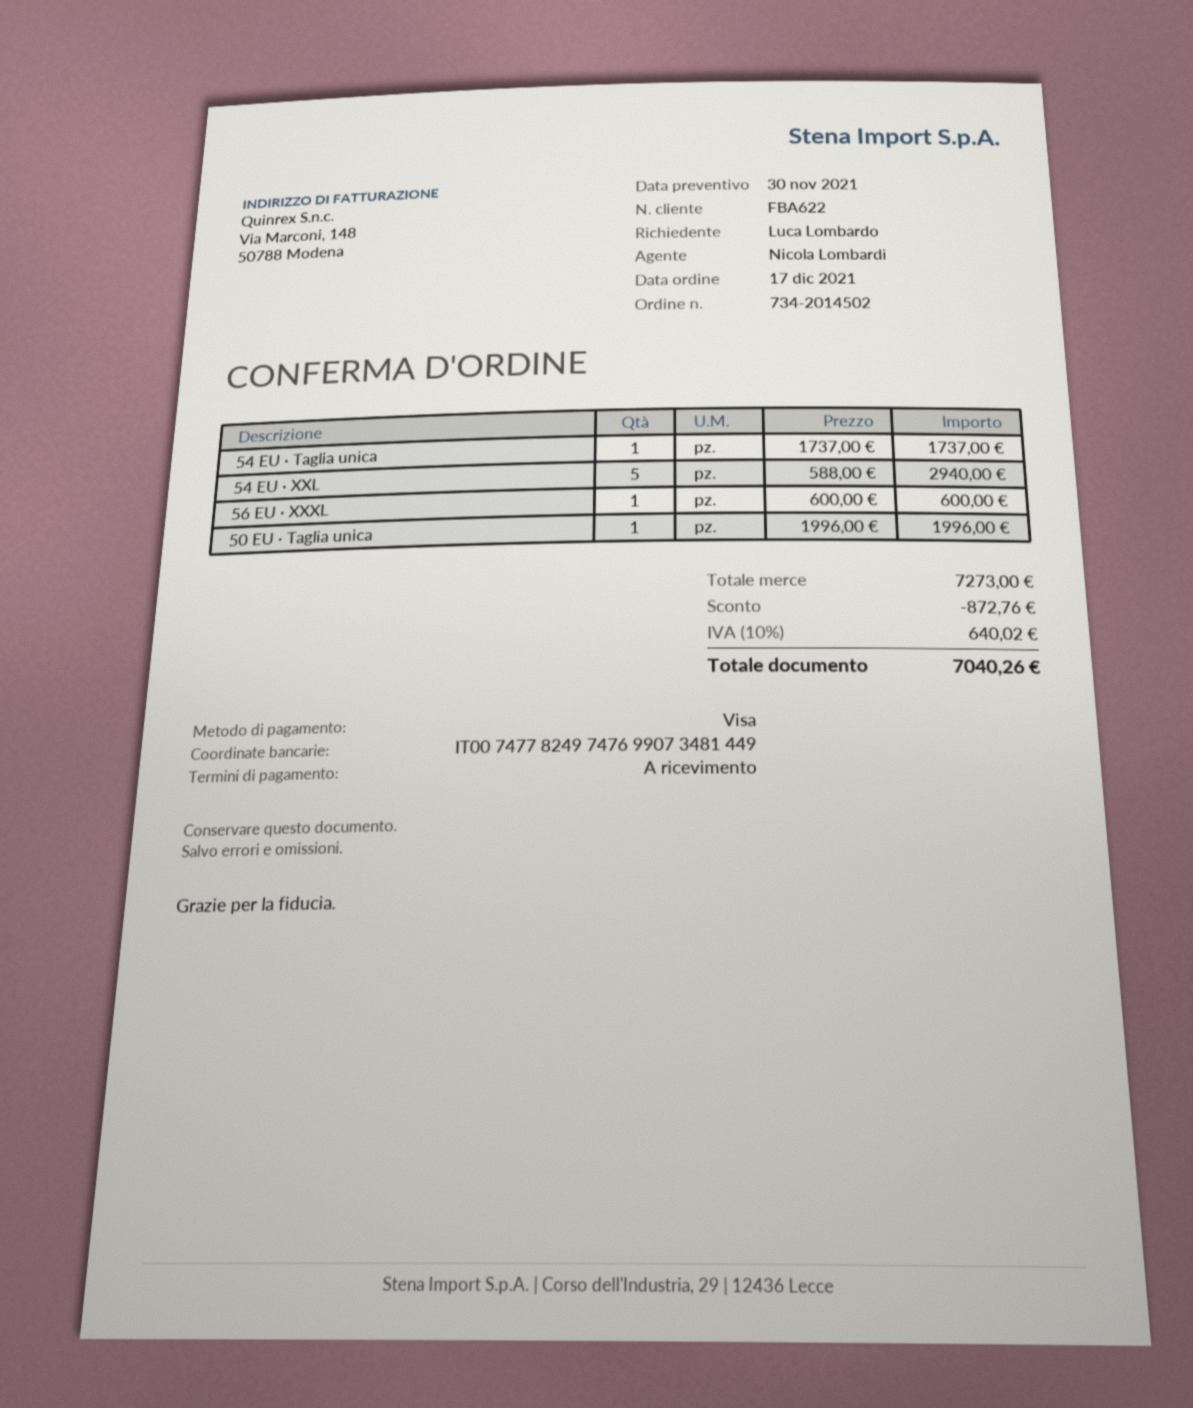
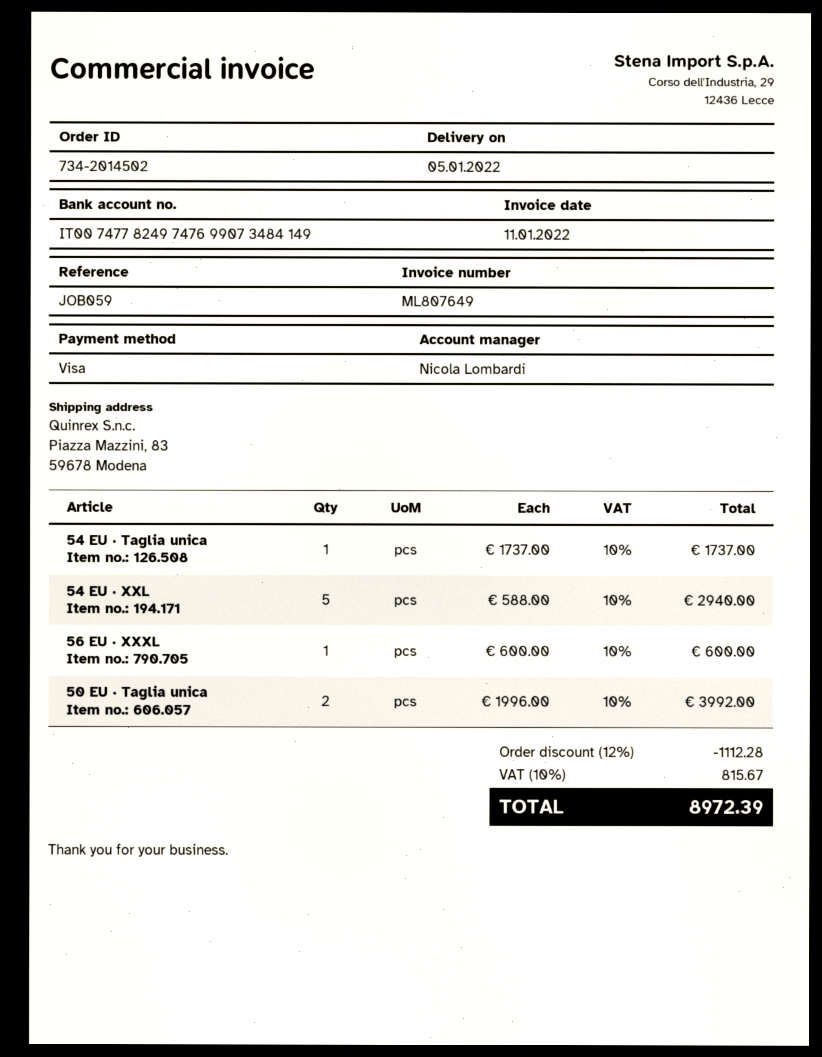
bank account: IT0074778249747699073481449 -> IT0074778249747699073484149
50 EU · Taglia unica: 1 x 1996.00 = 1996.00 -> 2 x 1996.00 = 3992.00
discount: 872.76 -> 1112.28
tax: 10% = 640.02 -> 10% = 815.67
total: 7040.26 -> 8972.39

